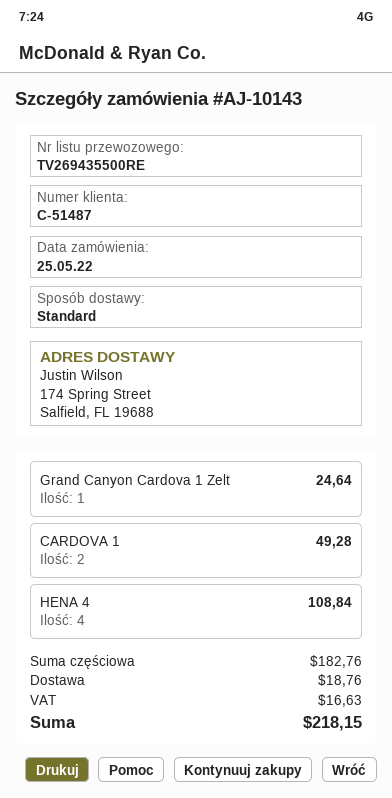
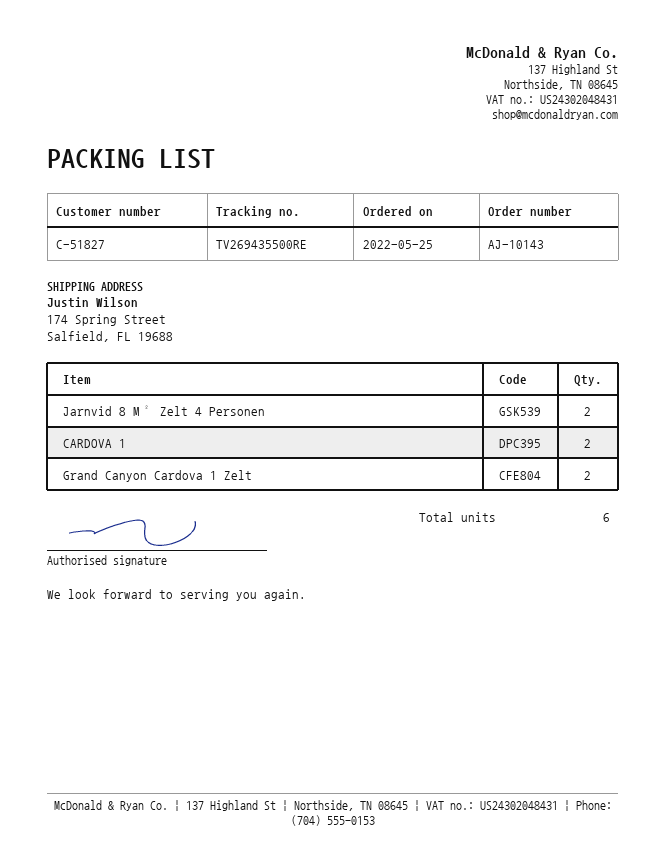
customer number: C-51487 -> C-51827
Grand Canyon Cardova 1 Zelt: 1 -> 2
HENA 4: 4 -> none
Jarnvid 8 M² Zelt 4 Personen: none -> 2

